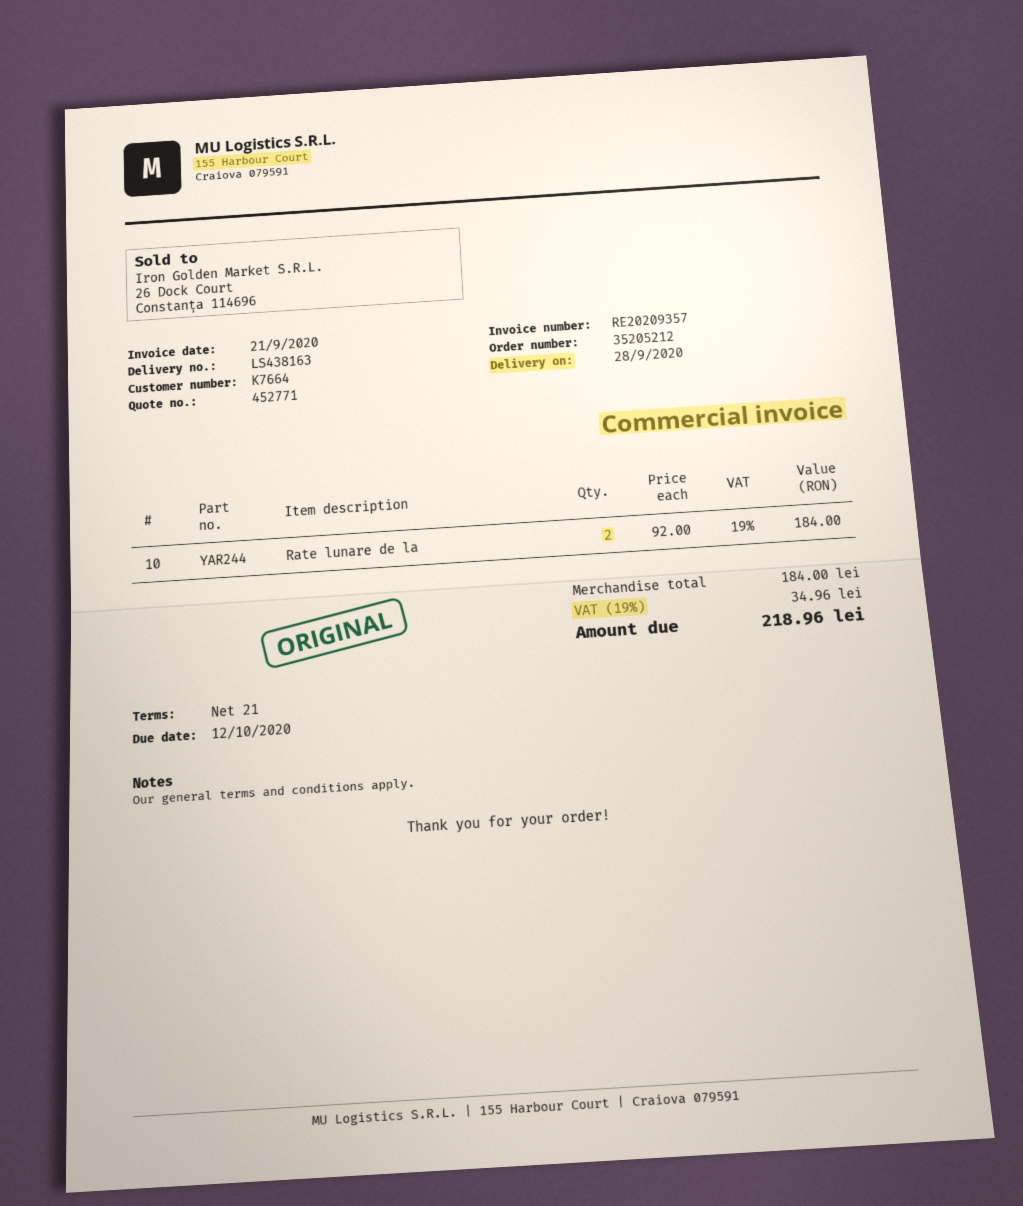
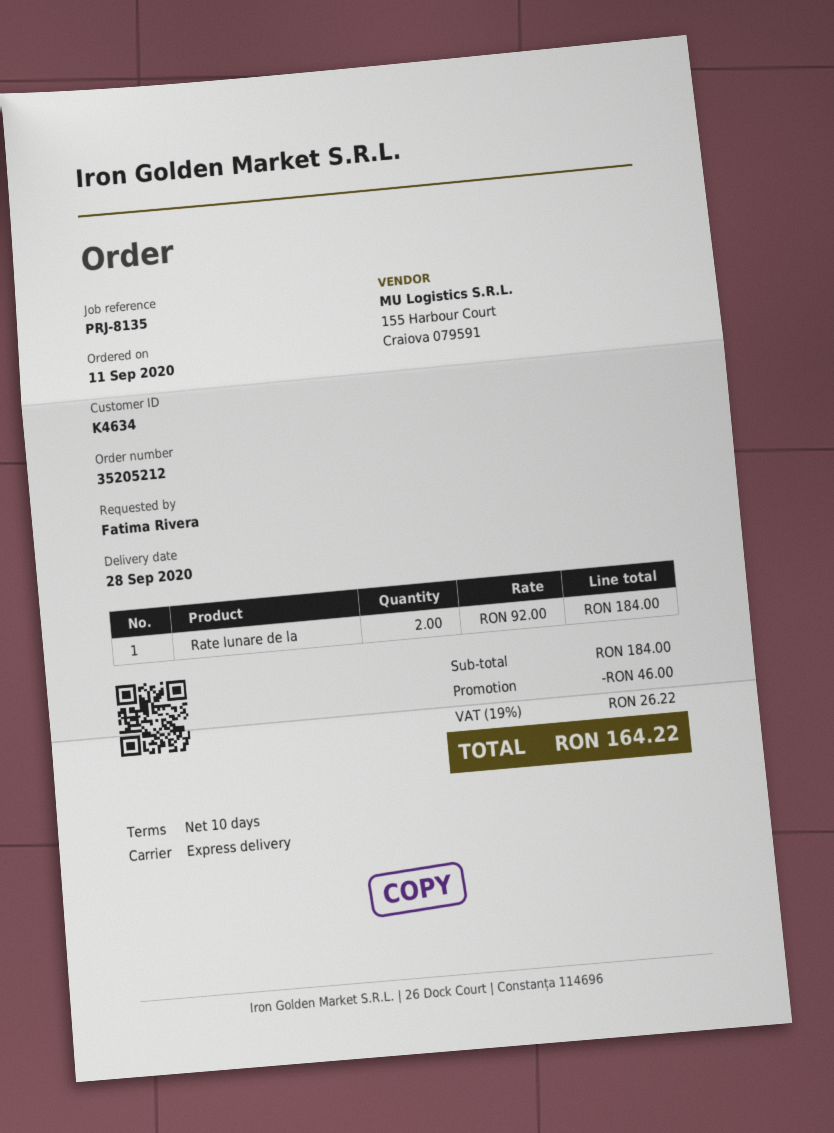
payment terms: 21 days -> 10 days
customer number: K7664 -> K4634
discount: none -> 46.00
tax: 19% = 34.96 -> 19% = 26.22
total: 218.96 -> 164.22

